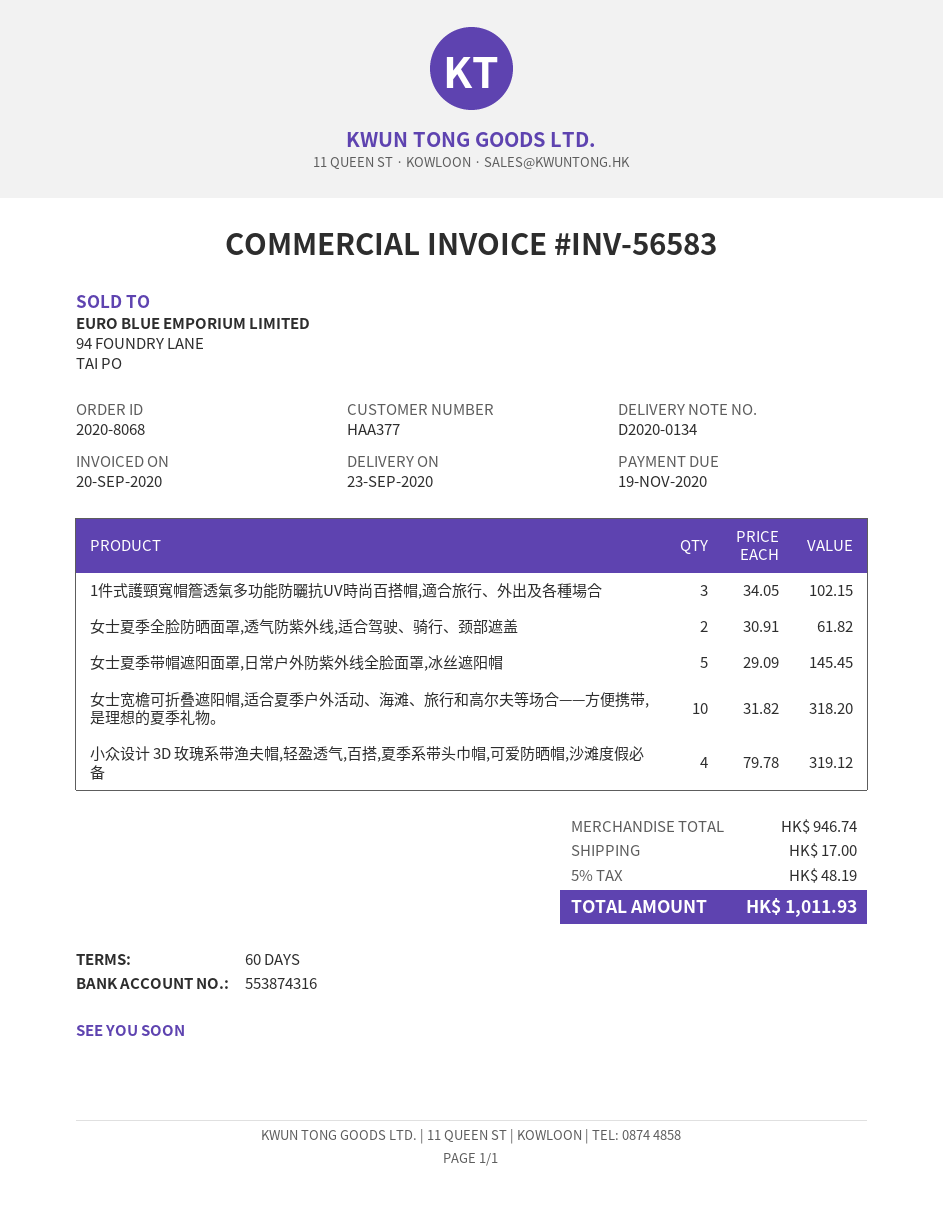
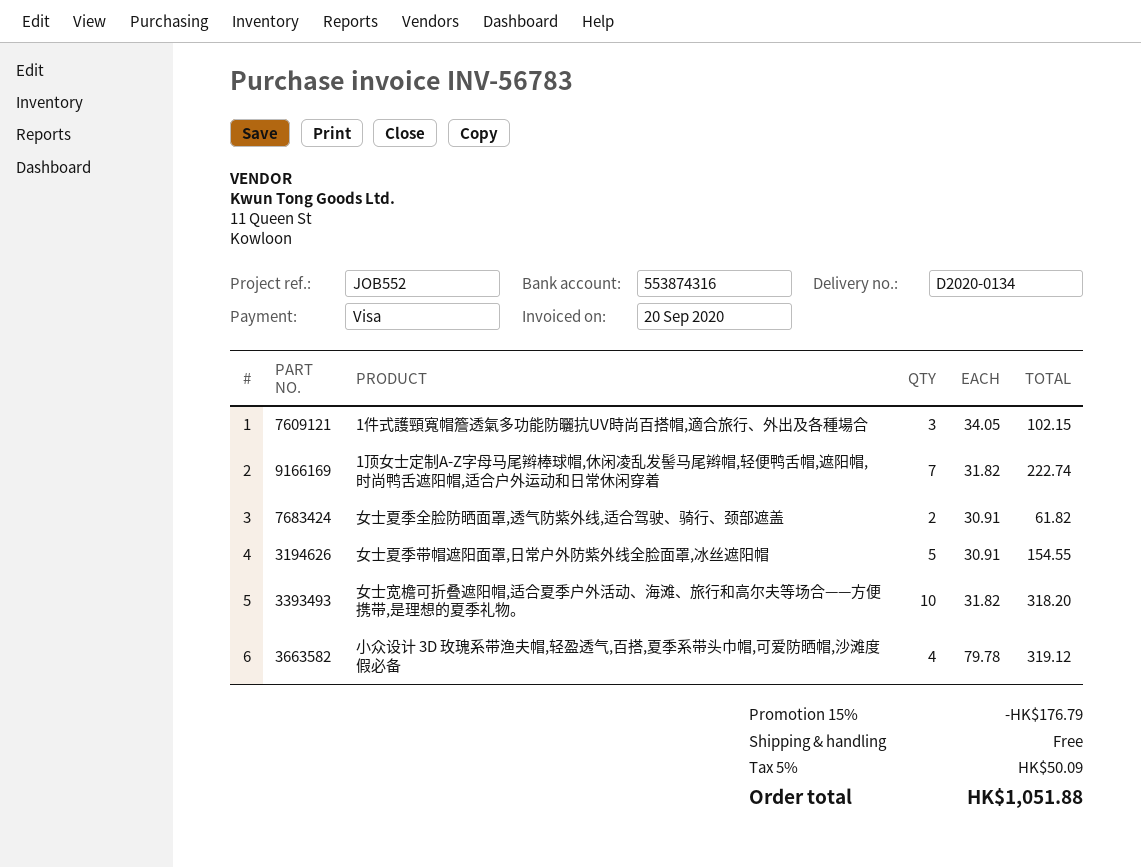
invoice number: INV-56583 -> INV-56783
女士夏季带帽遮阳面罩,日常户外防紫外线全脸面罩,冰丝遮阳帽: 5 x 29.09 = 145.45 -> 5 x 30.91 = 154.55
1顶女士定制A-Z字母马尾辫棒球帽,休闲凌乱发髻马尾辫帽,轻便鸭舌帽,遮阳帽,时尚鸭舌遮阳帽,适合户外运动和日常休闲穿着: none -> 7 x 31.82 = 222.74
discount: none -> 15% = 176.79
shipping: 17.00 -> 0.00
tax: 5% = 48.19 -> 5% = 50.09
total: 1011.93 -> 1051.88

